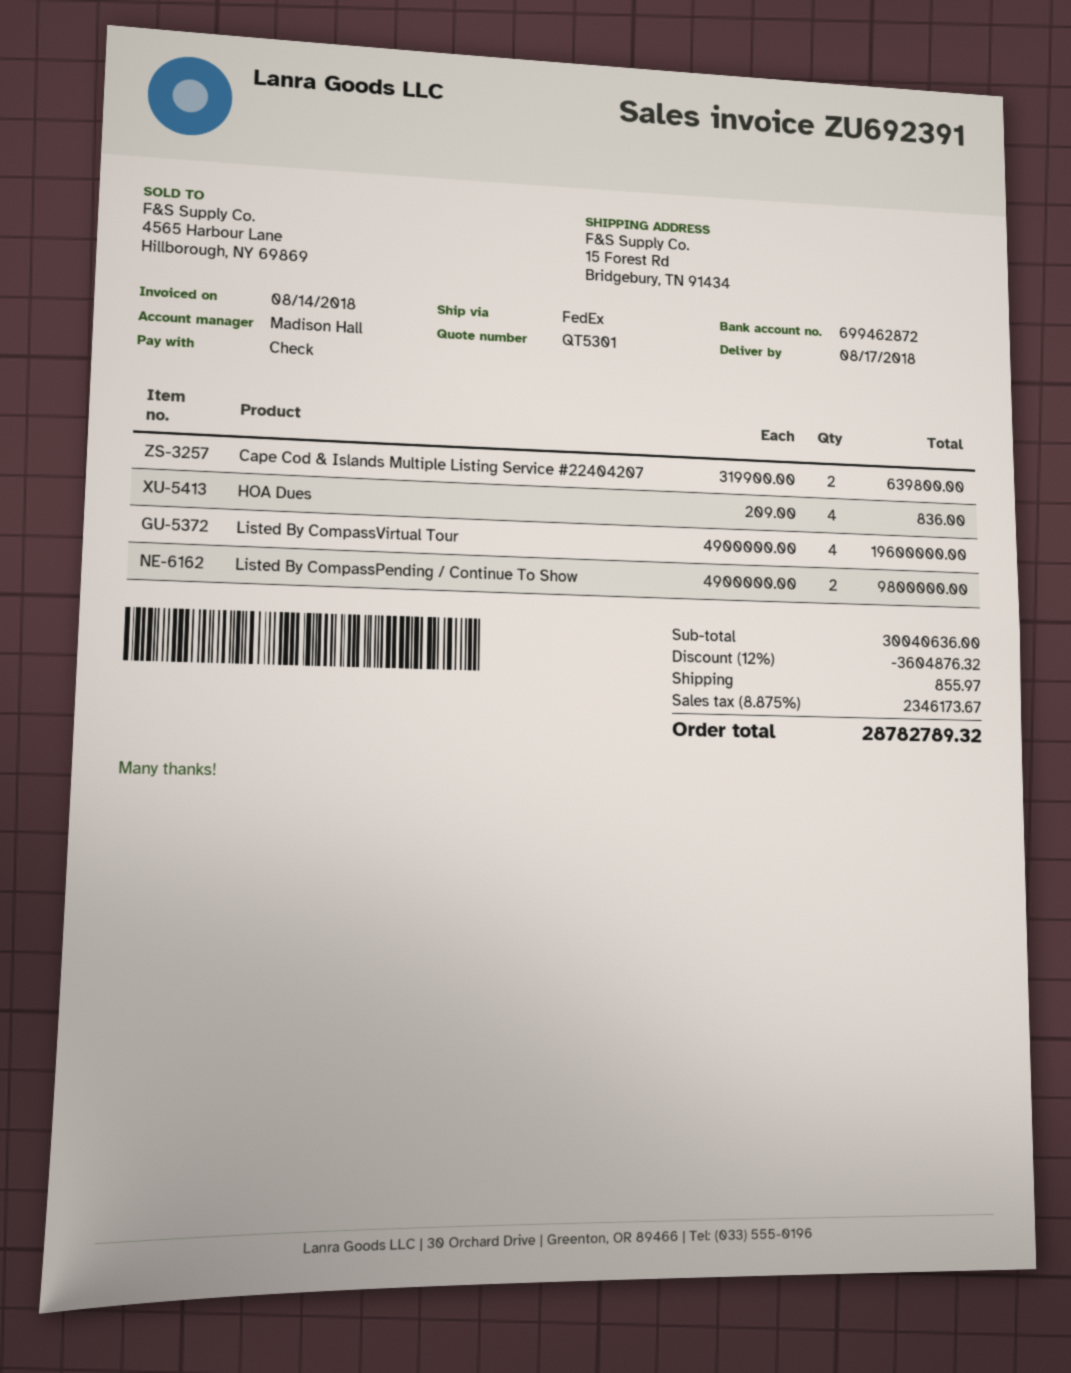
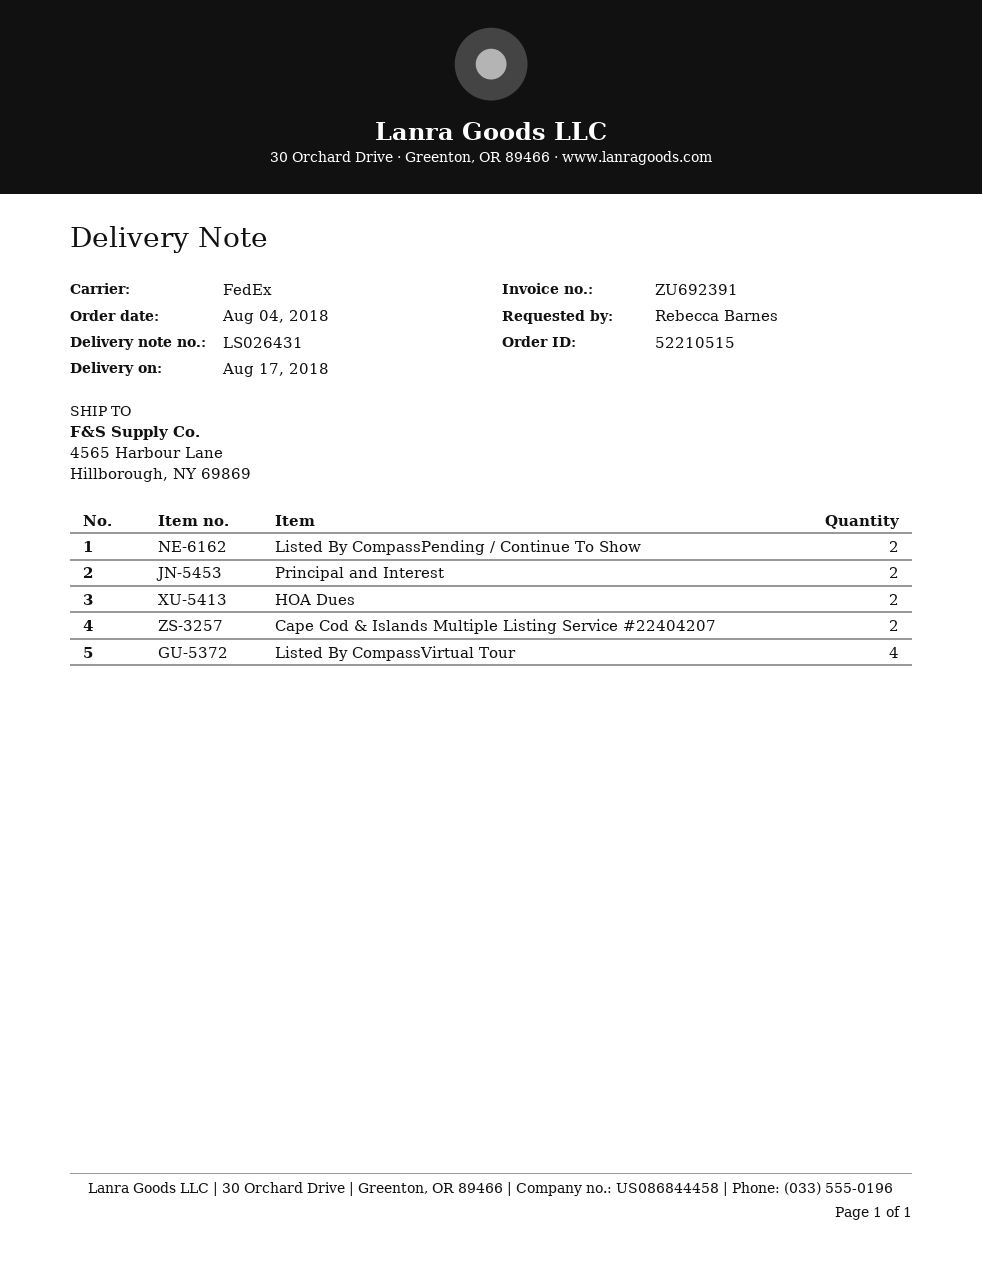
ship to: 15 Forest Rd, Bridgebury, TN 91434 -> 4565 Harbour Lane, Hillborough, NY 69869
HOA Dues: 4 -> 2
Principal and Interest: none -> 2

